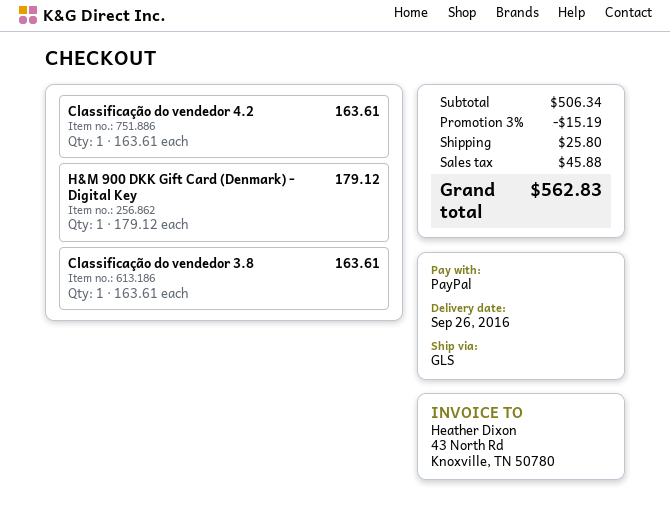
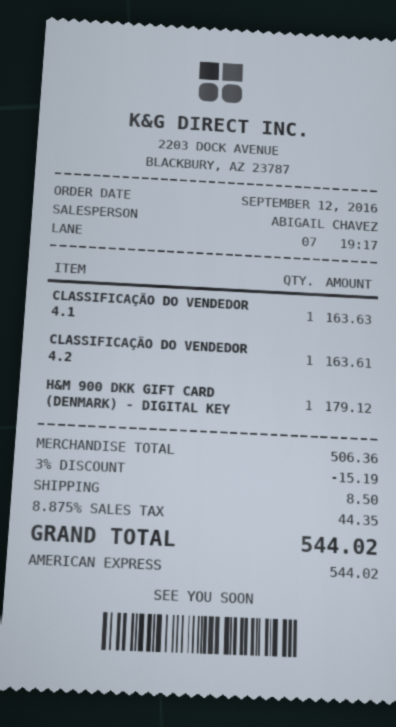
payment method: PayPal -> American Express
Classificação do vendedor 3.8: 1 for 163.61 -> none
CLASSIFICAÇÃO DO VENDEDOR 4.1: none -> 1 for 163.63
subtotal: 506.34 -> 506.36
shipping: 25.80 -> 8.50
tax: 45.88 -> 44.35
total: 562.83 -> 544.02

